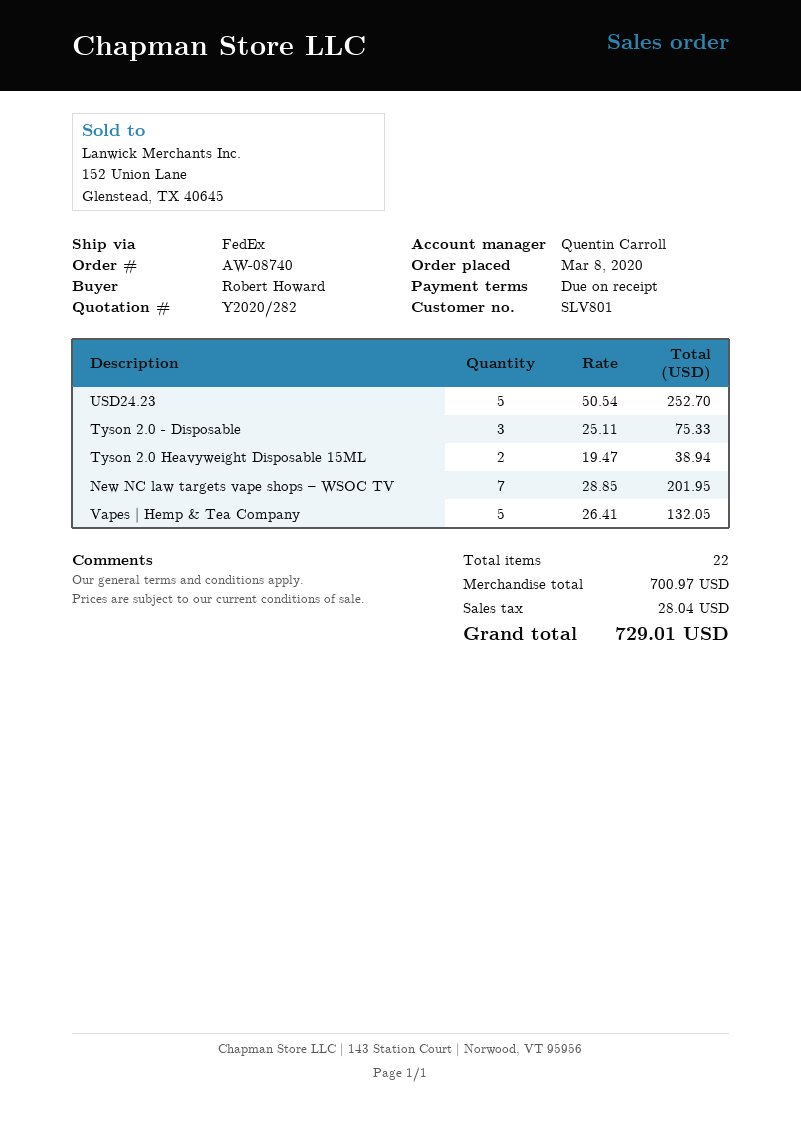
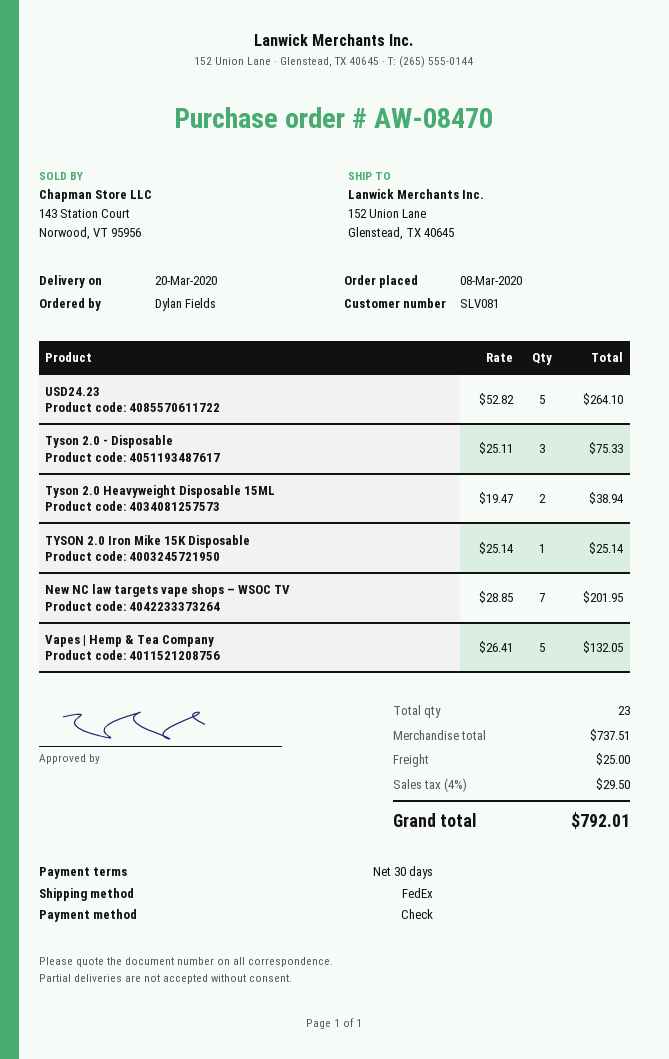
order number: AW-08740 -> AW-08470
payment terms: on receipt -> 30 days
customer number: SLV801 -> SLV081
ordered by: Robert Howard -> Dylan Fields
USD24.23: 5 x 50.54 = 252.70 -> 5 x 52.82 = 264.10
TYSON 2.0 Iron Mike 15K Disposable: none -> 1 x 25.14 = 25.14
total quantity: 22 -> 23
subtotal: 700.97 -> 737.51
shipping: none -> 25.00
tax: 28.04 -> 29.50
total: 729.01 -> 792.01

